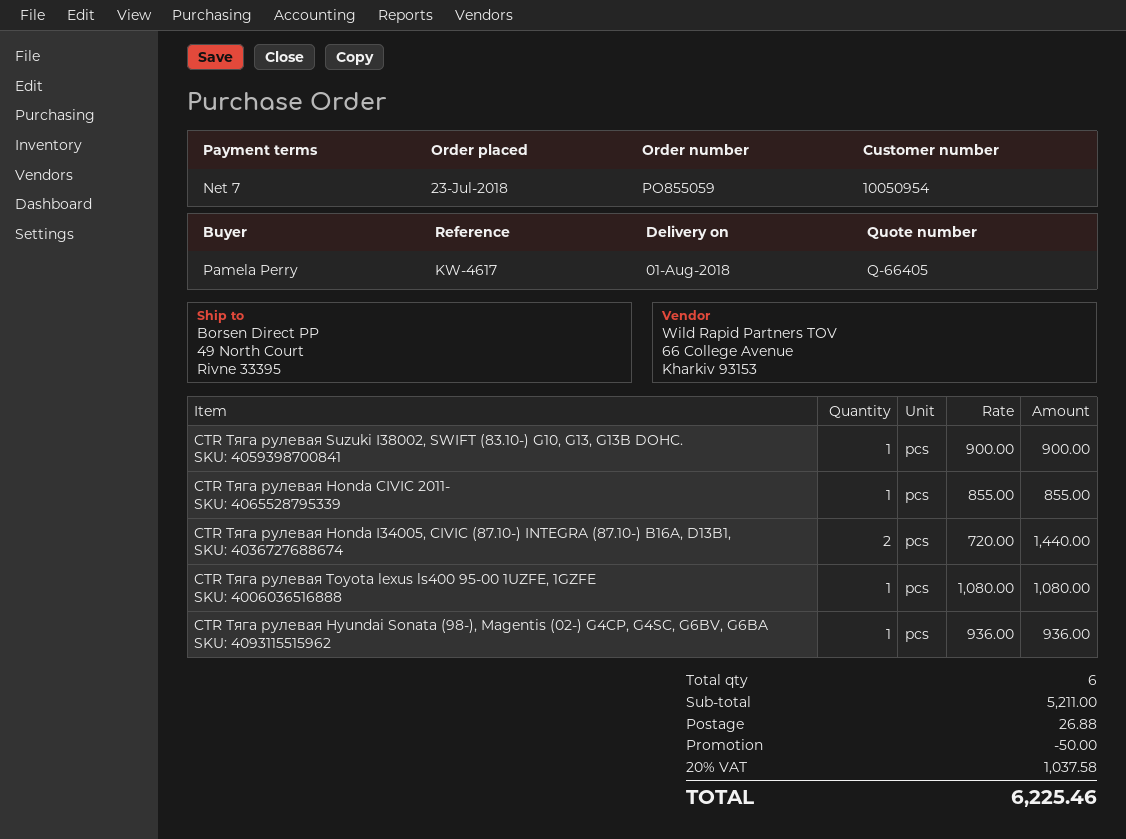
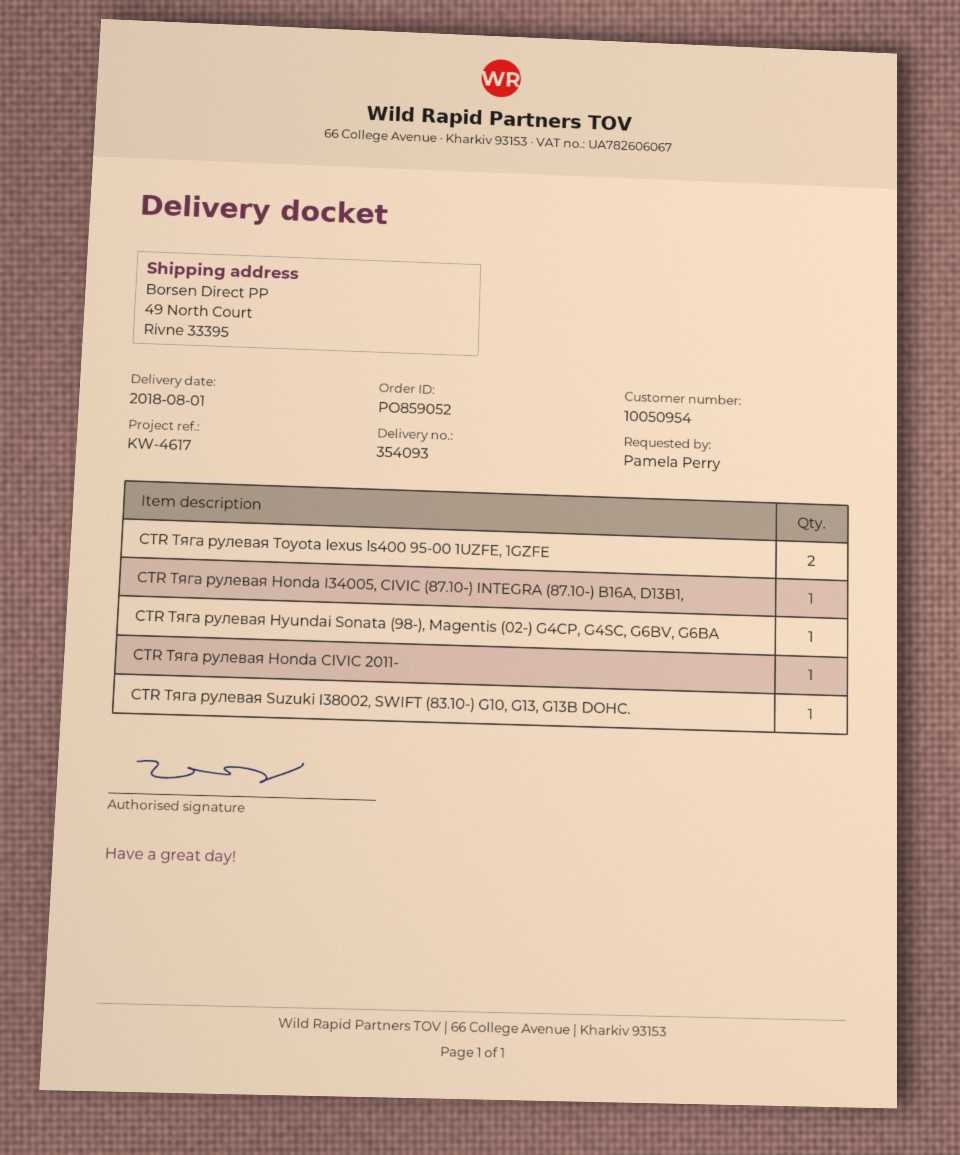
order number: PO855059 -> PO859052
CTR Тяга рулевая Honda I34005, CIVIC (87.10-) INTEGRA (87.10-) B16A, D13B1,: 2 -> 1
CTR Тяга рулевая Toyota lexus ls400 95-00 1UZFE, 1GZFE: 1 -> 2

